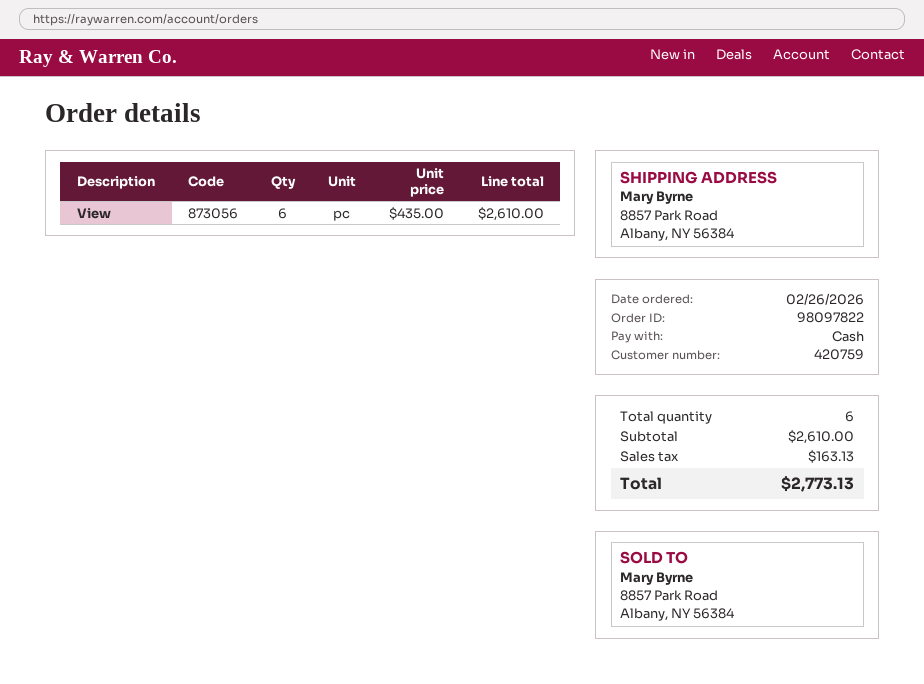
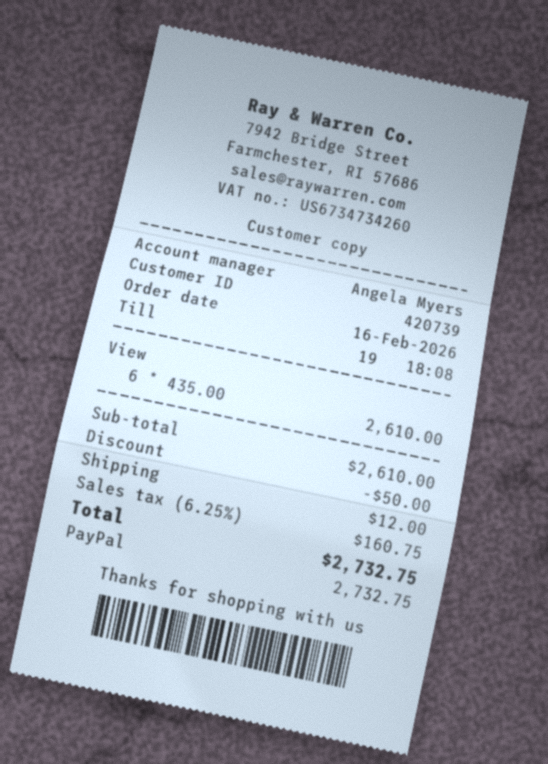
order date: 2026-02-26 -> 2026-02-16
customer number: 420759 -> 420739
payment method: cash -> PayPal
discount: none -> 50.00
shipping: none -> 12.00
tax: 163.13 -> 160.75
total: 2773.13 -> 2732.75

